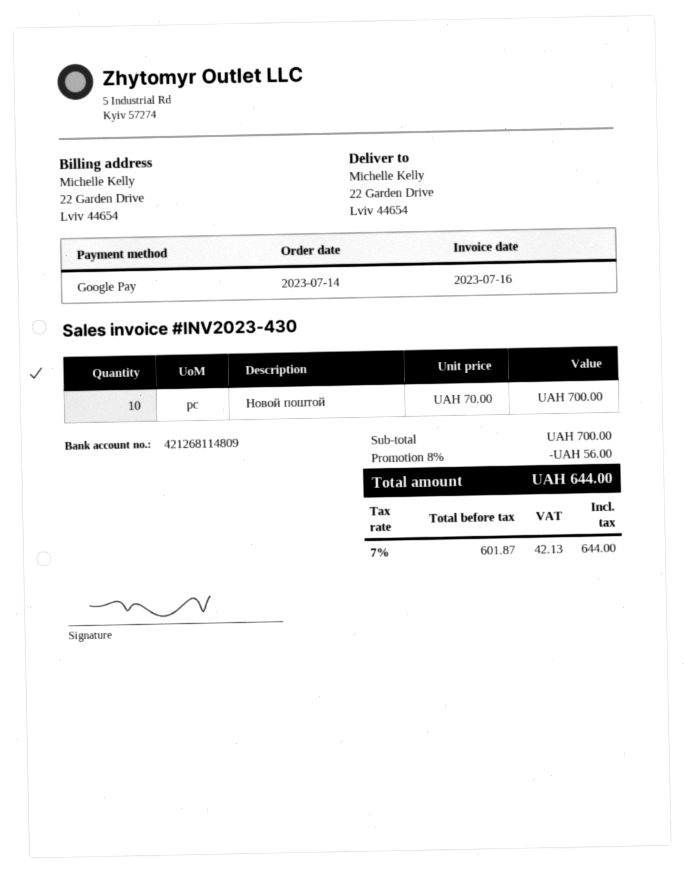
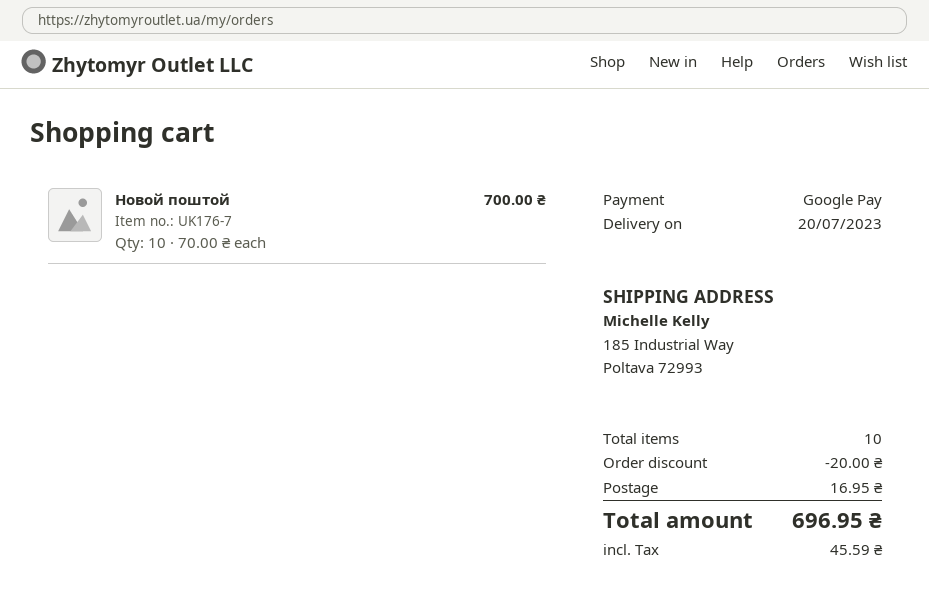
ship to: 22 Garden Drive, Lviv 44654 -> 185 Industrial Way, Poltava 72993
discount: 56.00 -> 20.00
shipping: none -> 16.95
tax: 42.13 -> 45.59
total: 644.00 -> 696.95

